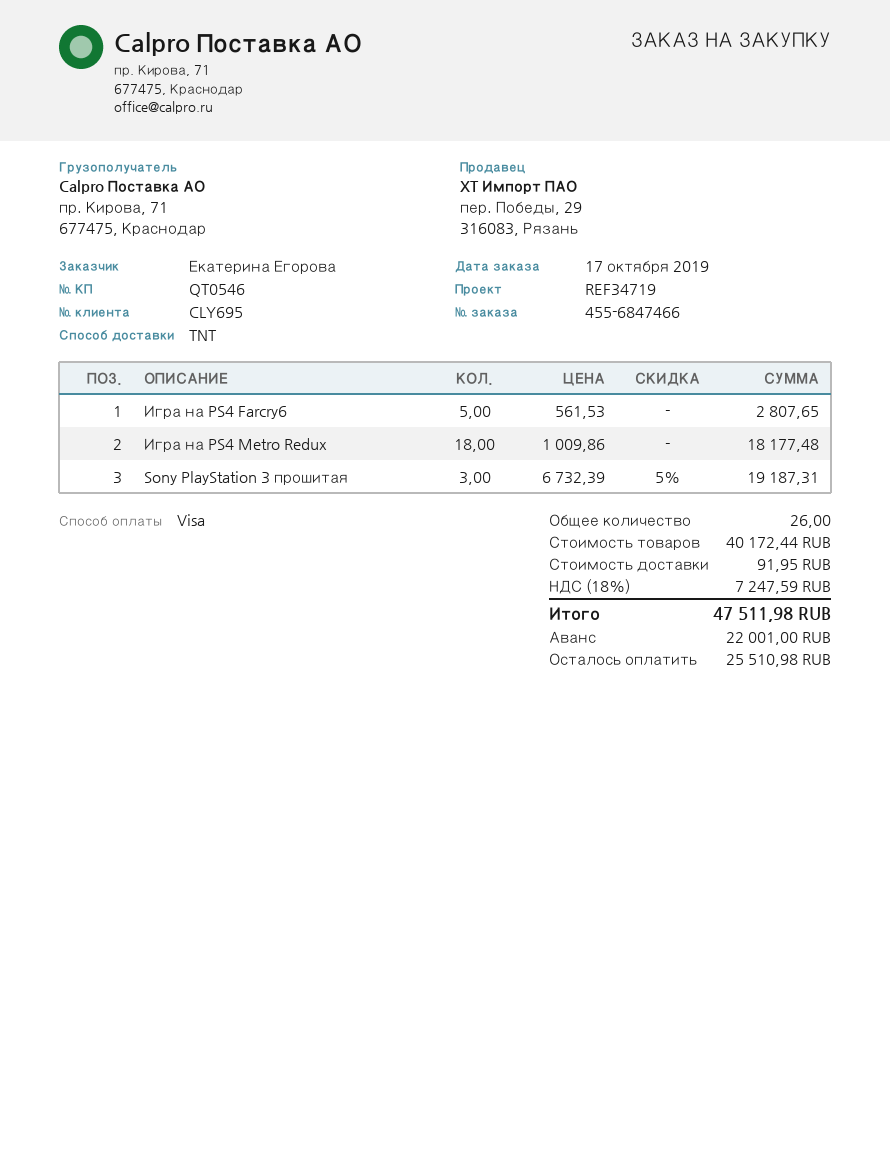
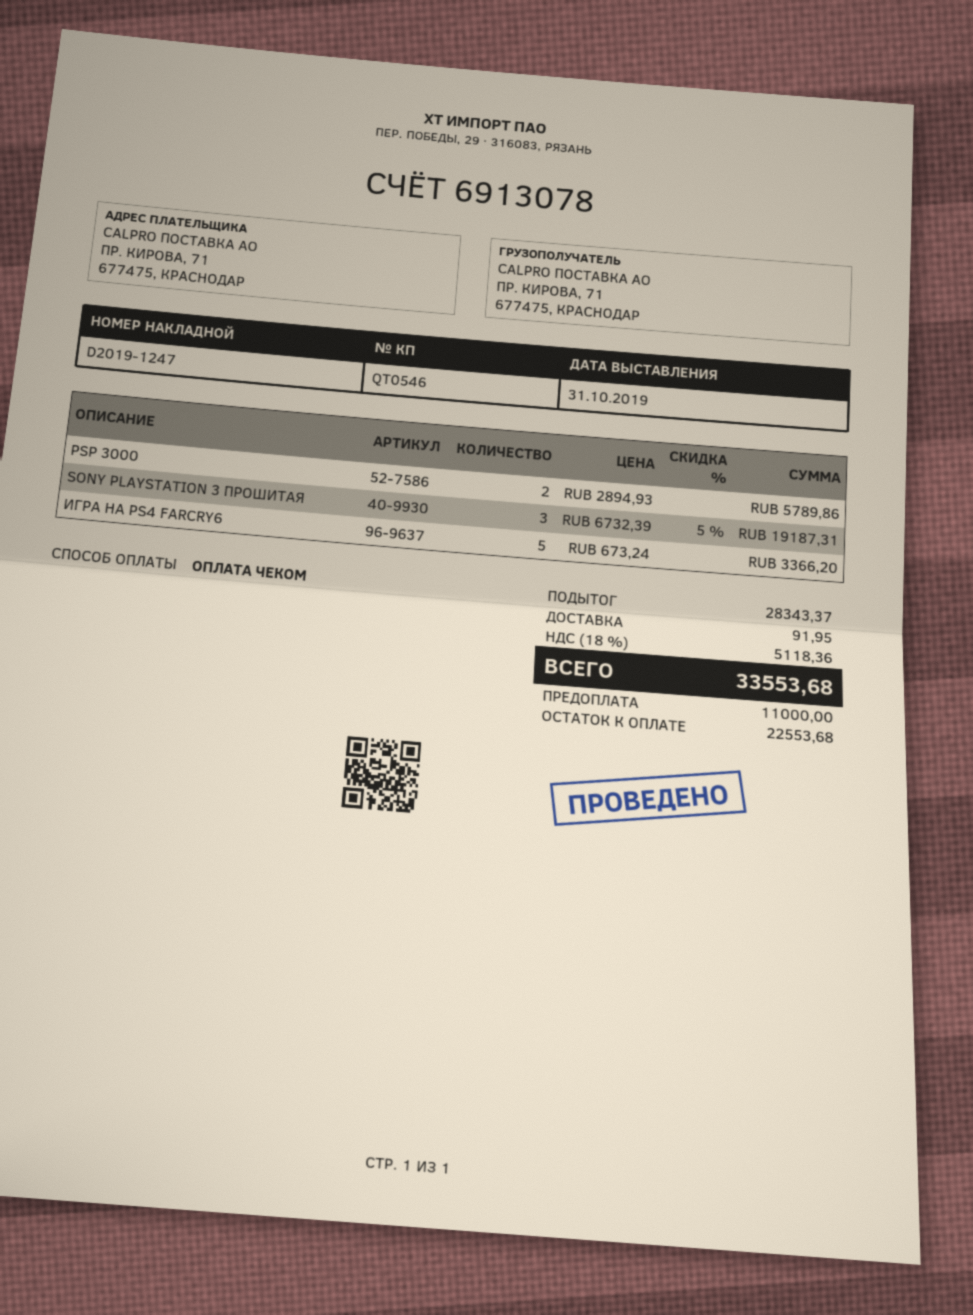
payment method: Visa -> cheque
Игра на PS4 Farcry6: 5 x 561.53 = 2807.65 -> 5 x 673.24 = 3366.20
Игра на PS4 Metro Redux: 18 x 1009.86 = 18177.48 -> none
PSP 3000: none -> 2 x 2894.93 = 5789.86
subtotal: 40172.44 -> 28343.37
tax: 18% = 7247.59 -> 18% = 5118.36
total: 47511.98 -> 33553.68
deposit: 22001.00 -> 11000.00
balance: 25510.98 -> 22553.68

